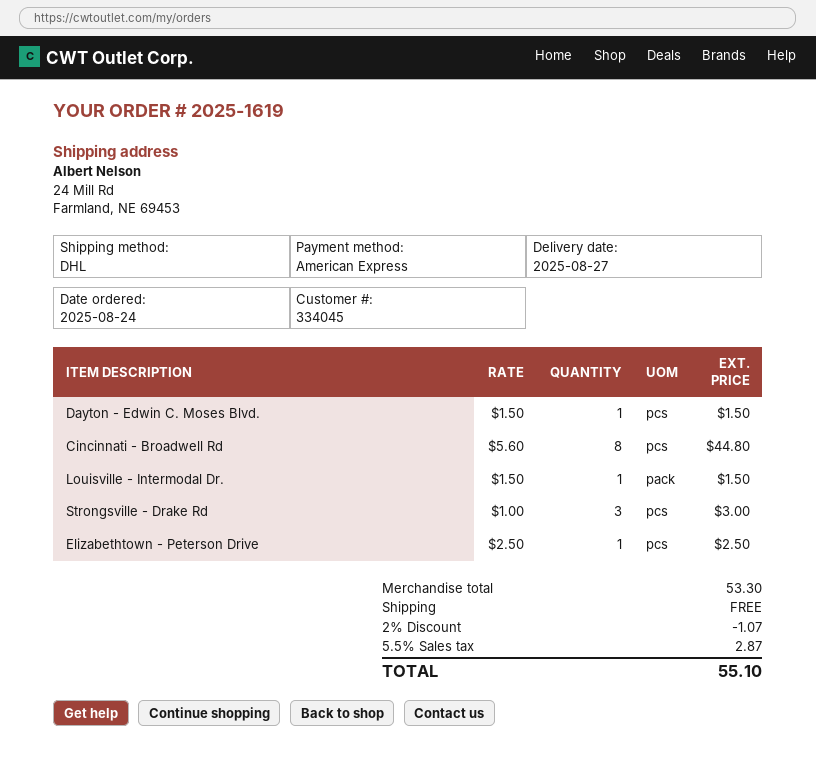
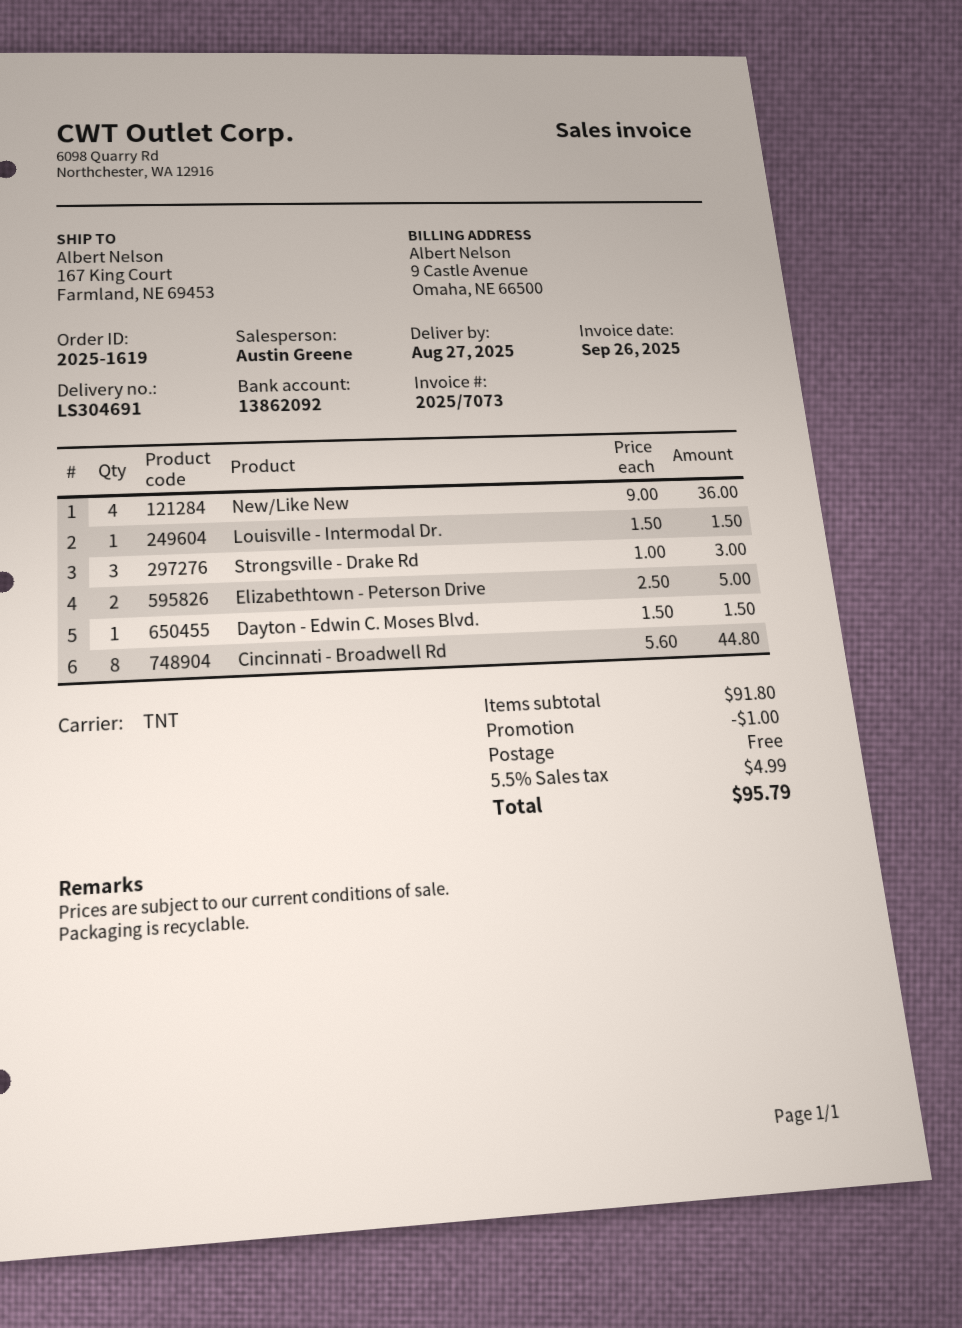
shipping method: DHL -> TNT
ship to: 24 Mill Rd, Farmland, NE 69453 -> 167 King Court, Farmland, NE 69453
Elizabethtown - Peterson Drive: 1 x 2.50 = 2.50 -> 2 x 2.50 = 5.00
New/Like New: none -> 4 x 9.00 = 36.00
subtotal: 53.30 -> 91.80
discount: 1.07 -> 1.00
tax: 5.5% = 2.87 -> 5.5% = 4.99
total: 55.10 -> 95.79

